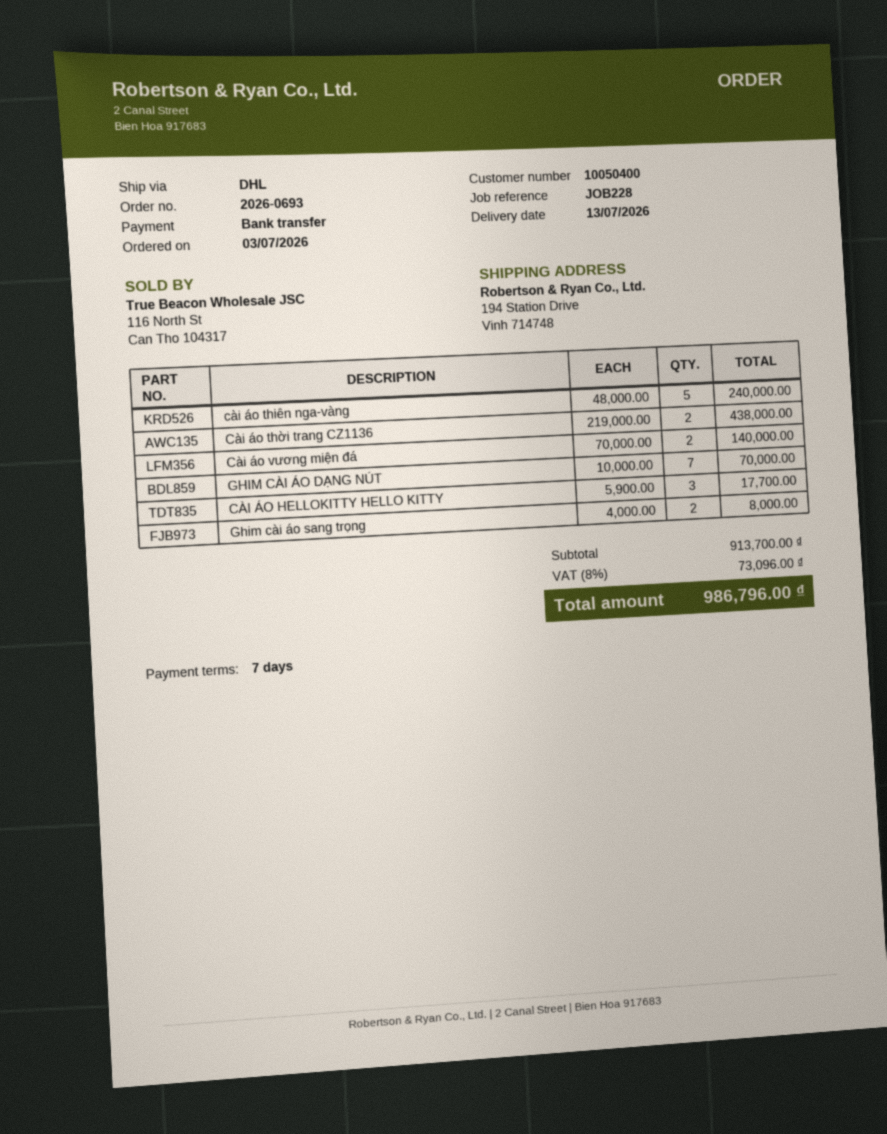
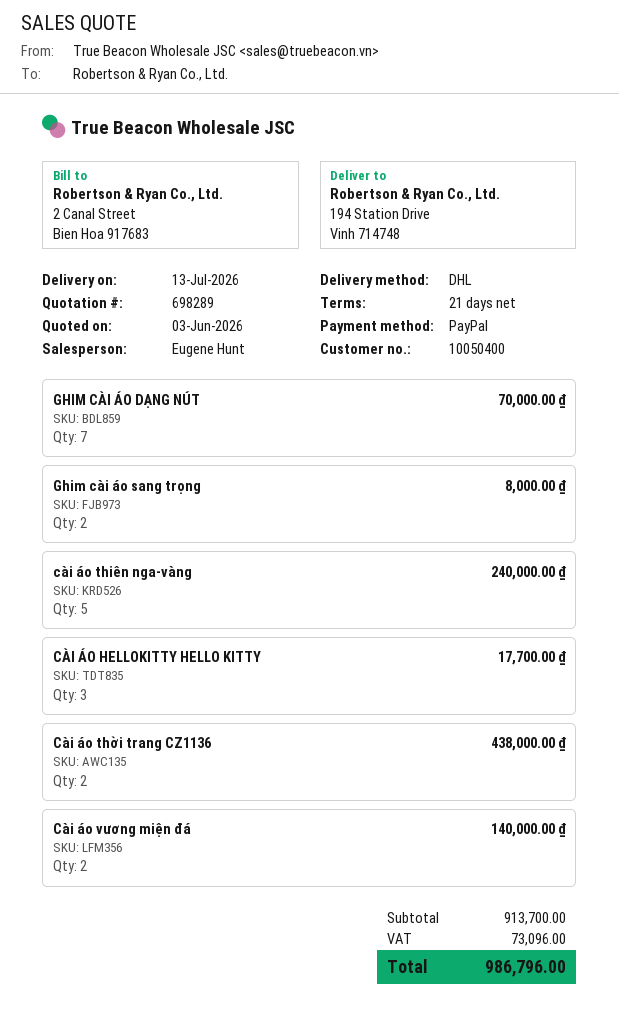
payment terms: 7 days -> 21 days
payment method: bank transfer -> PayPal

